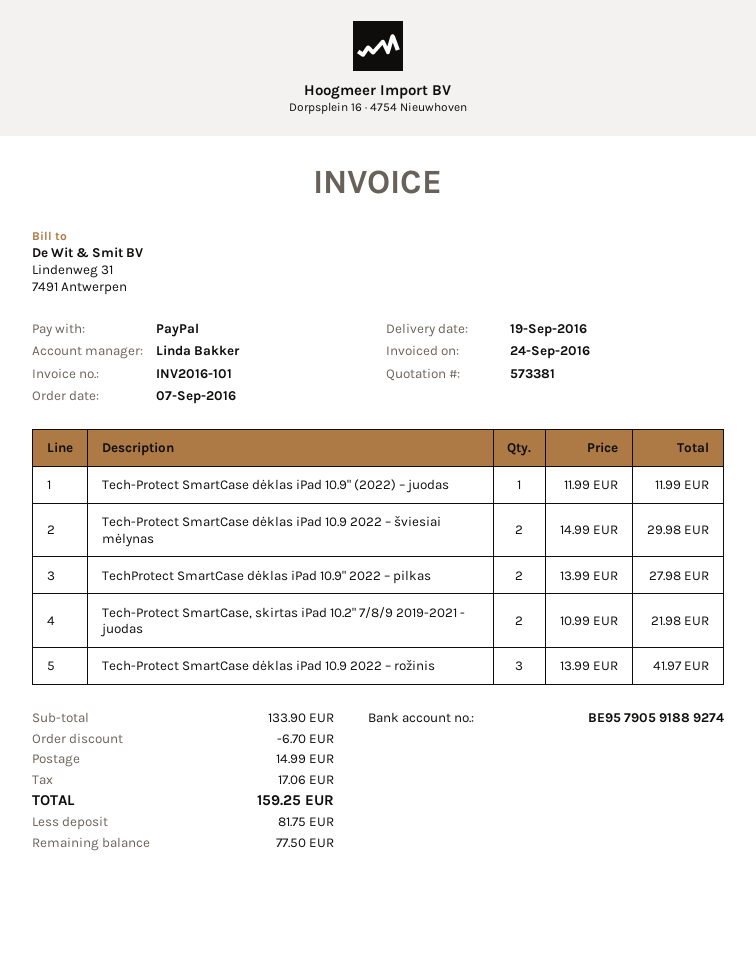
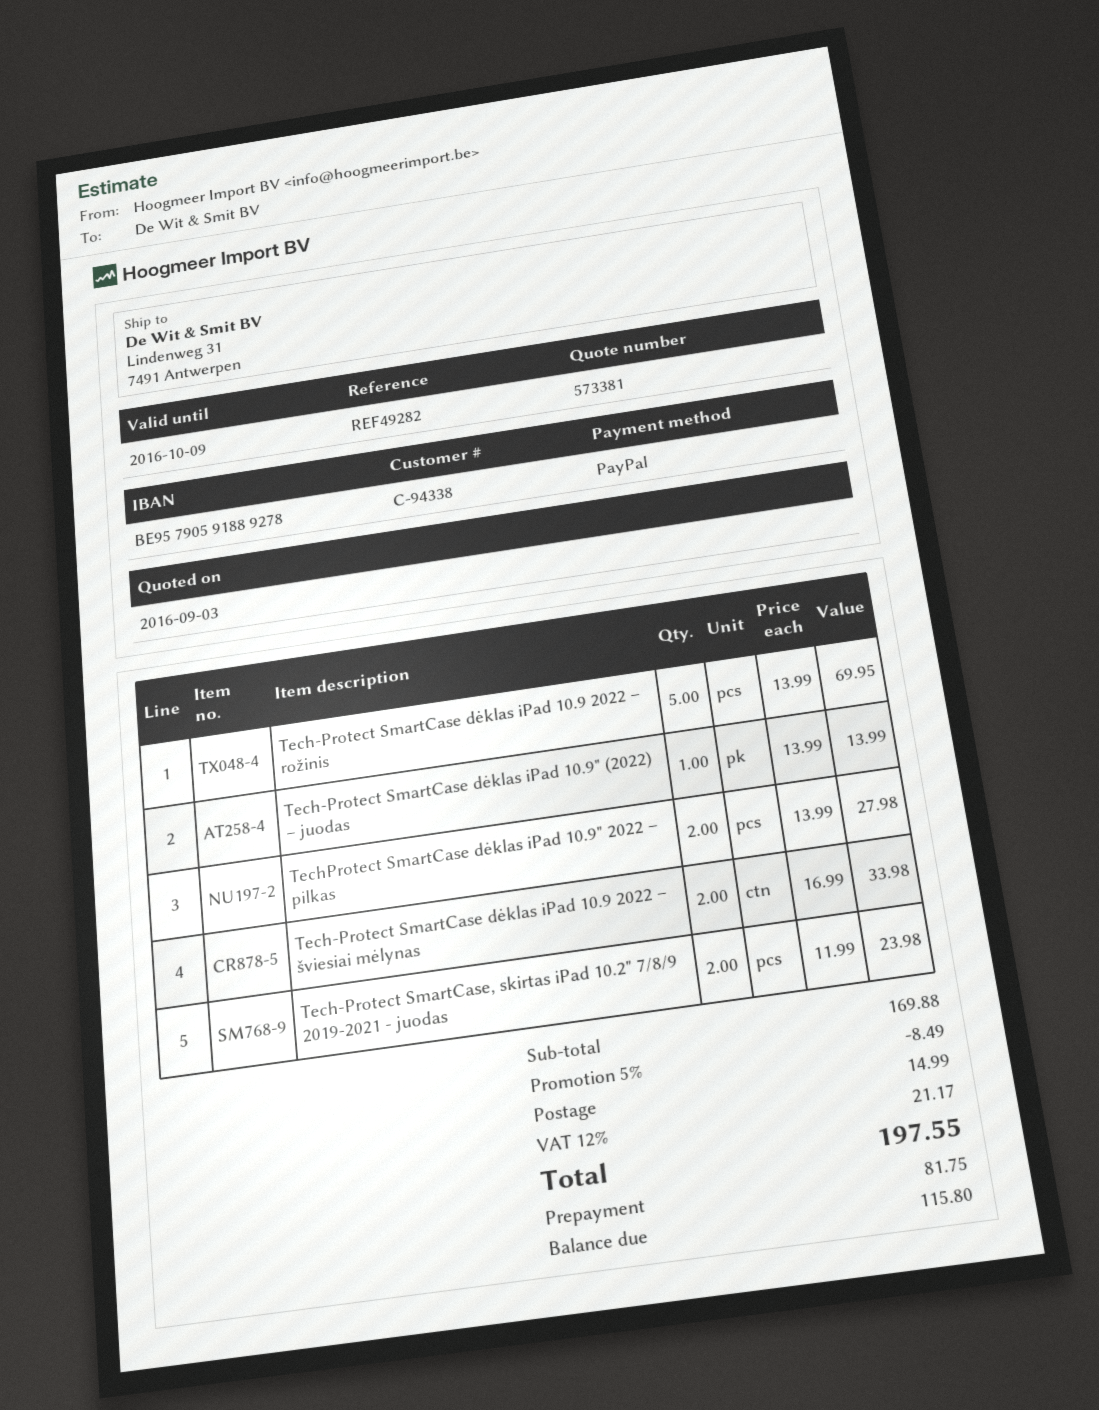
bank account: BE95790591889274 -> BE95790591889278
Tech-Protect SmartCase dėklas iPad 10.9" (2022) – juodas: 1 x 11.99 = 11.99 -> 1 x 13.99 = 13.99
Tech-Protect SmartCase dėklas iPad 10.9 2022 – šviesiai mėlynas: 2 x 14.99 = 29.98 -> 2 x 16.99 = 33.98
Tech-Protect SmartCase, skirtas iPad 10.2" 7/8/9 2019-2021 - juodas: 2 x 10.99 = 21.98 -> 2 x 11.99 = 23.98
Tech-Protect SmartCase dėklas iPad 10.9 2022 – rožinis: 3 x 13.99 = 41.97 -> 5 x 13.99 = 69.95
subtotal: 133.90 -> 169.88
discount: 6.70 -> 8.49
tax: 17.06 -> 21.17
total: 159.25 -> 197.55
balance: 77.50 -> 115.80

